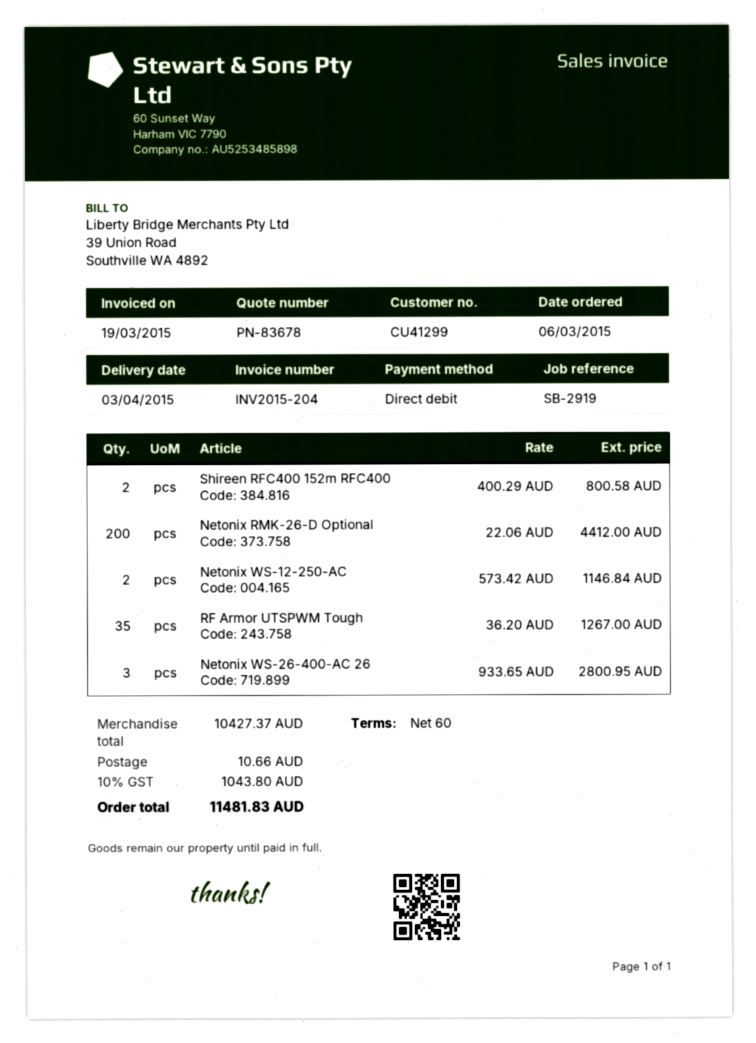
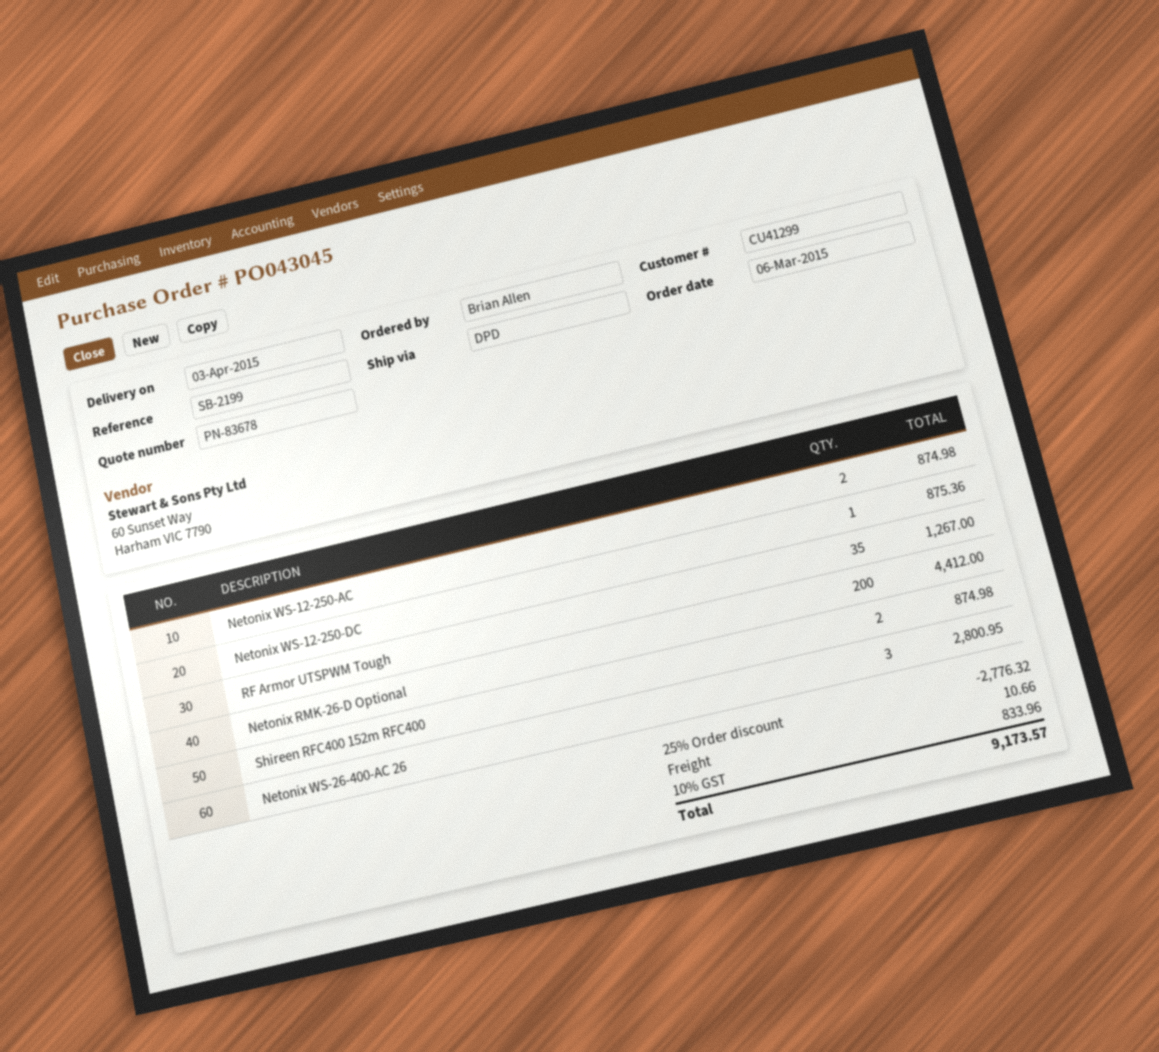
reference: SB-2919 -> SB-2199
Shireen RFC400 152m RFC400: 2 for 800.58 -> 2 for 874.98
Netonix WS-12-250-AC: 2 for 1146.84 -> 2 for 874.98
Netonix WS-12-250-DC: none -> 1 for 875.36
discount: none -> 25% = 2776.32
tax: 10% = 1043.80 -> 10% = 833.96
total: 11481.83 -> 9173.57

